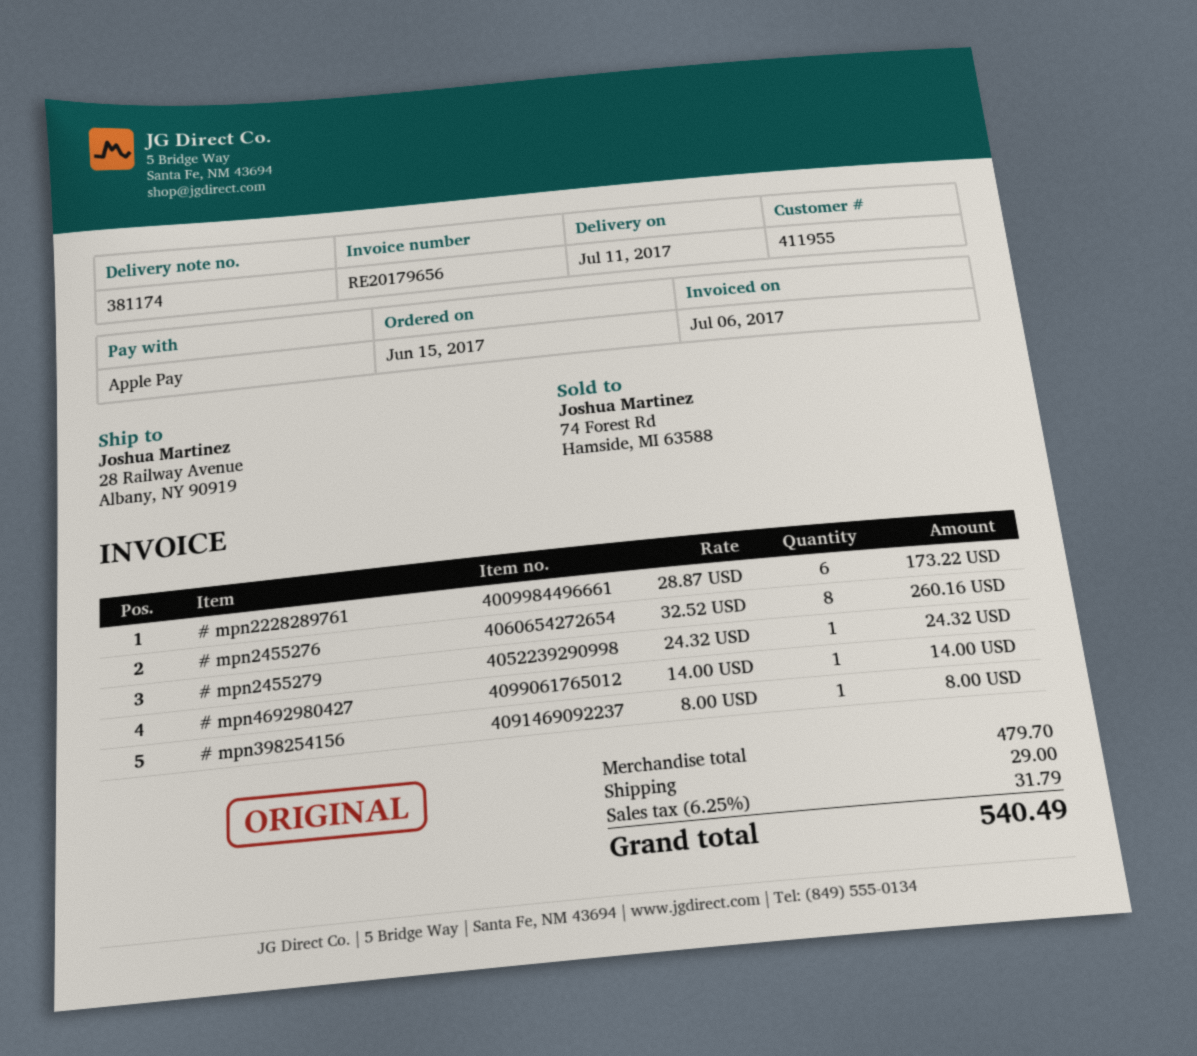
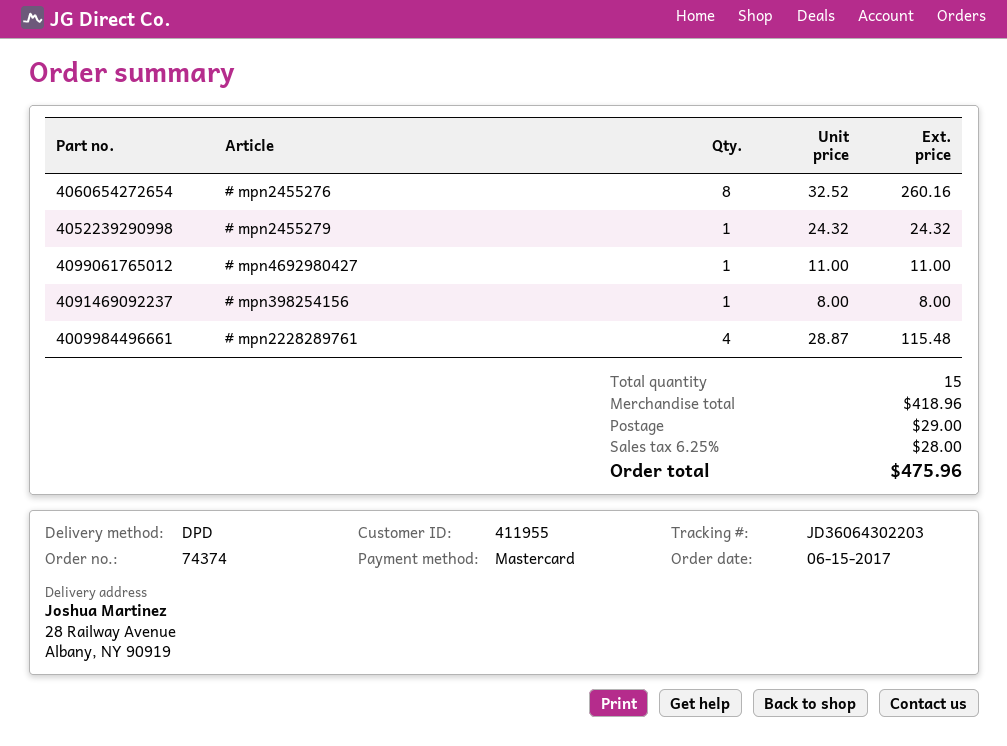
payment method: Apple Pay -> Mastercard
# mpn2228289761: 6 x 28.87 = 173.22 -> 4 x 28.87 = 115.48
# mpn4692980427: 1 x 14.00 = 14.00 -> 1 x 11.00 = 11.00
subtotal: 479.70 -> 418.96
tax: 6.25% = 31.79 -> 6.25% = 28.00
total: 540.49 -> 475.96

